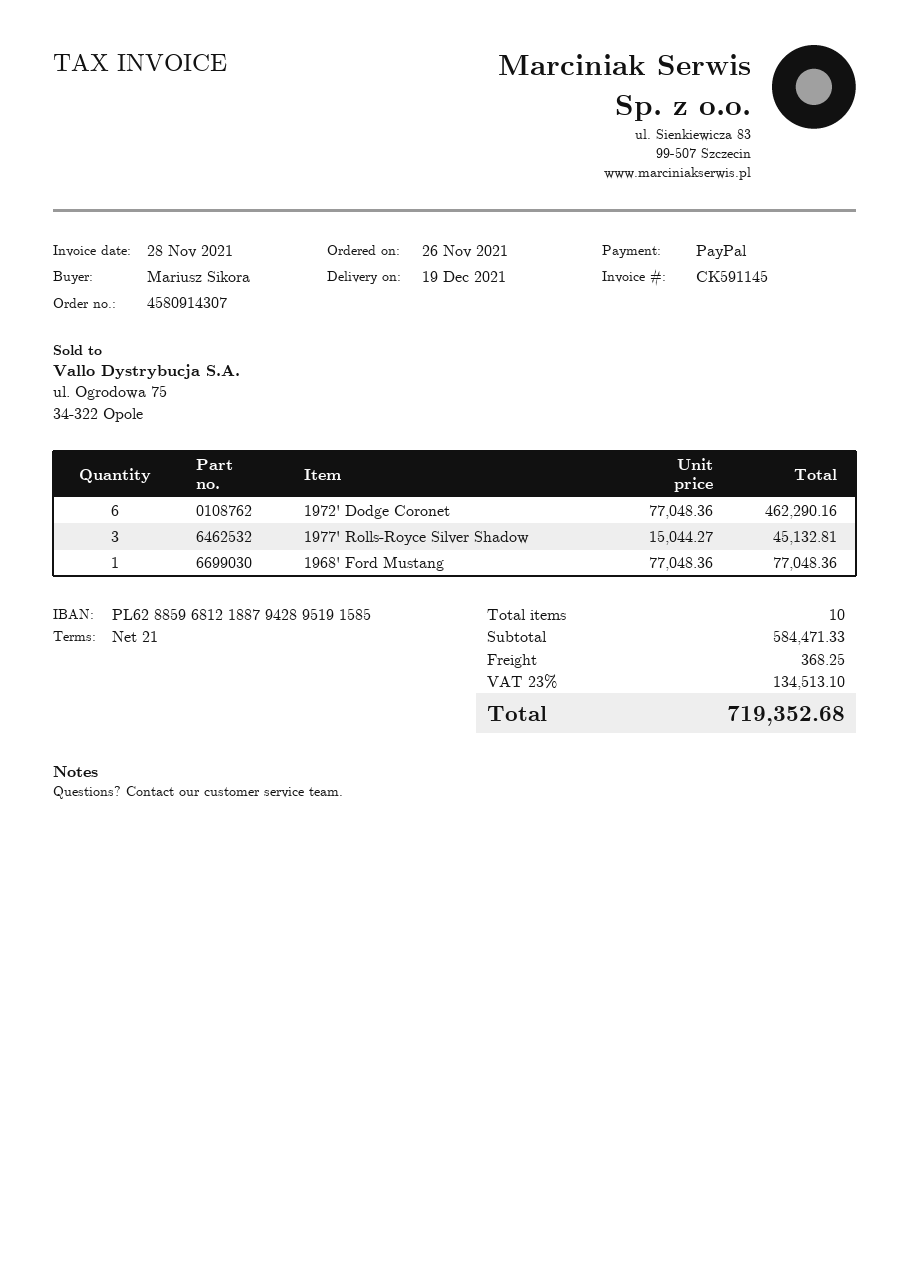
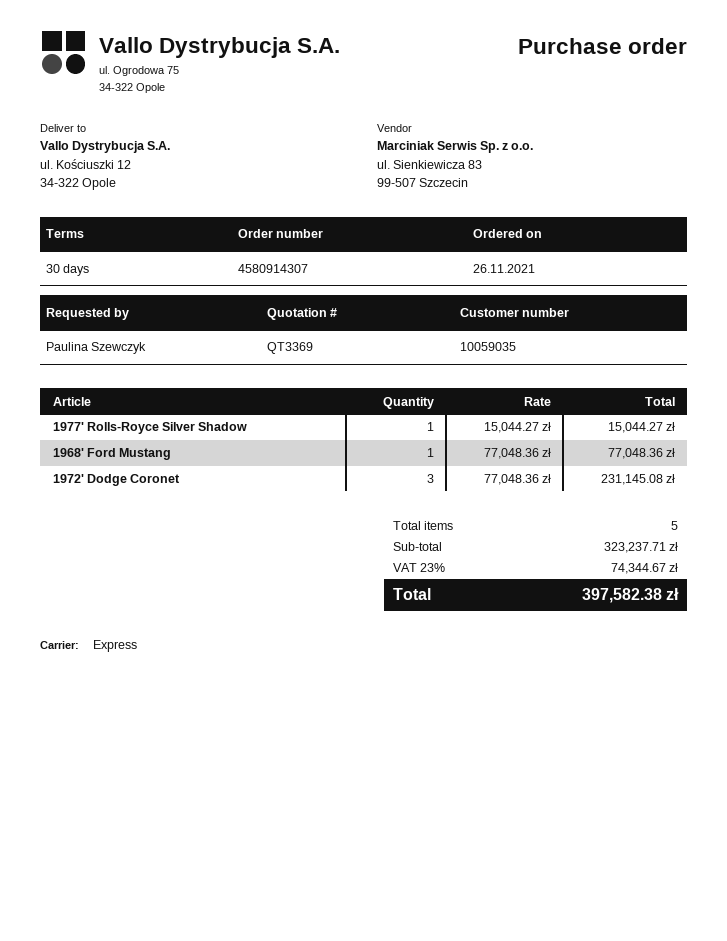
payment terms: 21 days -> 30 days
ordered by: Mariusz Sikora -> Paulina Szewczyk
1972' Dodge Coronet: 6 x 77048.36 = 462290.16 -> 3 x 77048.36 = 231145.08
1977' Rolls-Royce Silver Shadow: 3 x 15044.27 = 45132.81 -> 1 x 15044.27 = 15044.27
total quantity: 10 -> 5
subtotal: 584471.33 -> 323237.71
shipping: 368.25 -> none
tax: 23% = 134513.10 -> 23% = 74344.67
total: 719352.68 -> 397582.38

